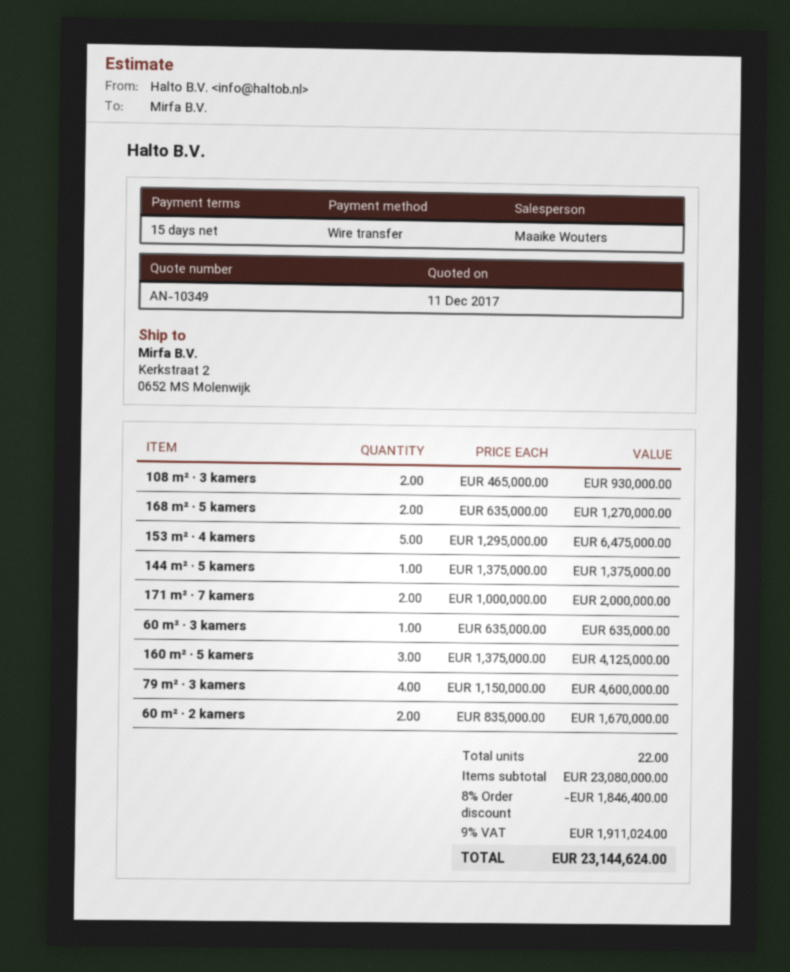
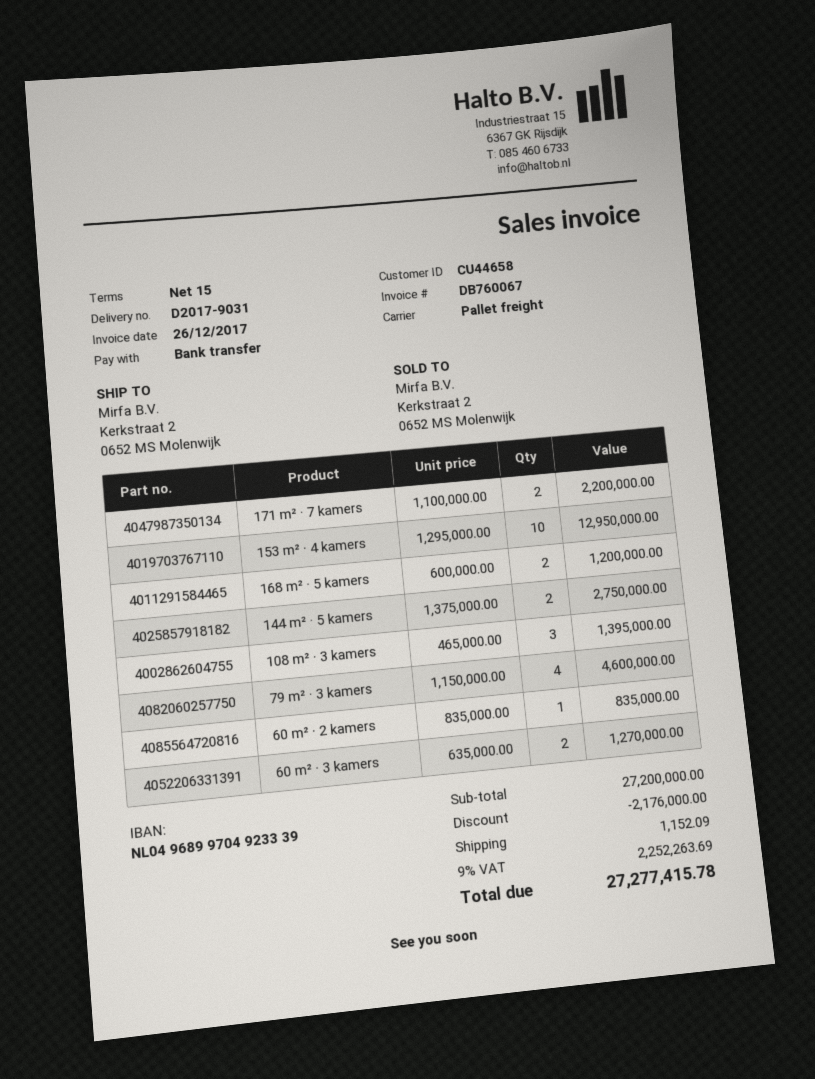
108 m² · 3 kamers: 2 x 465000.00 = 930000.00 -> 3 x 465000.00 = 1395000.00
168 m² · 5 kamers: 2 x 635000.00 = 1270000.00 -> 2 x 600000.00 = 1200000.00
153 m² · 4 kamers: 5 x 1295000.00 = 6475000.00 -> 10 x 1295000.00 = 12950000.00
144 m² · 5 kamers: 1 x 1375000.00 = 1375000.00 -> 2 x 1375000.00 = 2750000.00
171 m² · 7 kamers: 2 x 1000000.00 = 2000000.00 -> 2 x 1100000.00 = 2200000.00
60 m² · 3 kamers: 1 x 635000.00 = 635000.00 -> 2 x 635000.00 = 1270000.00
160 m² · 5 kamers: 3 x 1375000.00 = 4125000.00 -> none
60 m² · 2 kamers: 2 x 835000.00 = 1670000.00 -> 1 x 835000.00 = 835000.00
subtotal: 23080000.00 -> 27200000.00
discount: 1846400.00 -> 2176000.00
shipping: none -> 1152.09
tax: 9% = 1911024.00 -> 9% = 2252263.69
total: 23144624.00 -> 27277415.78

